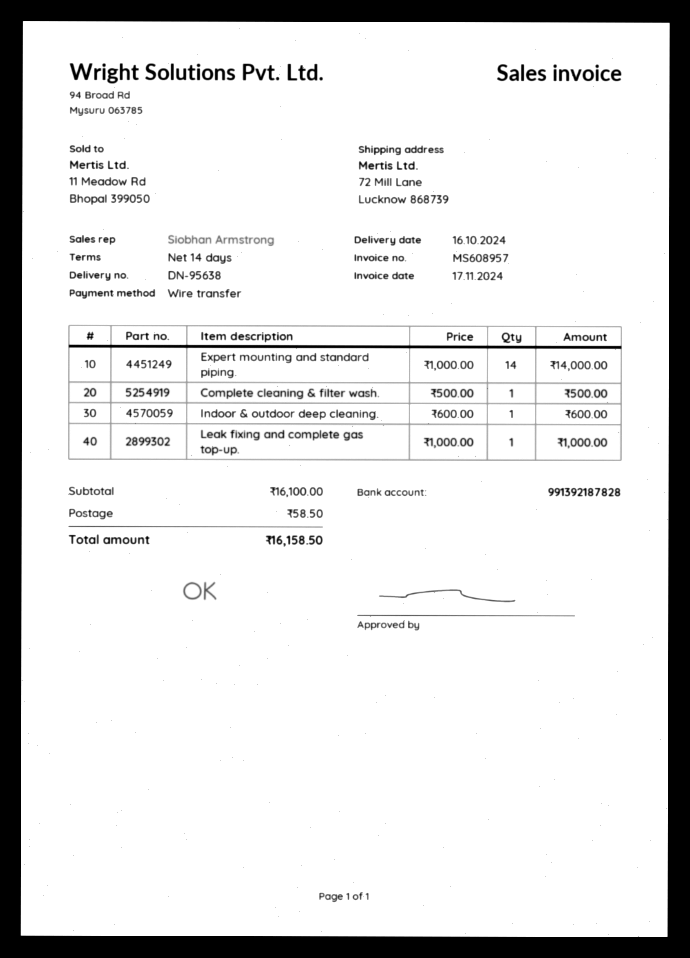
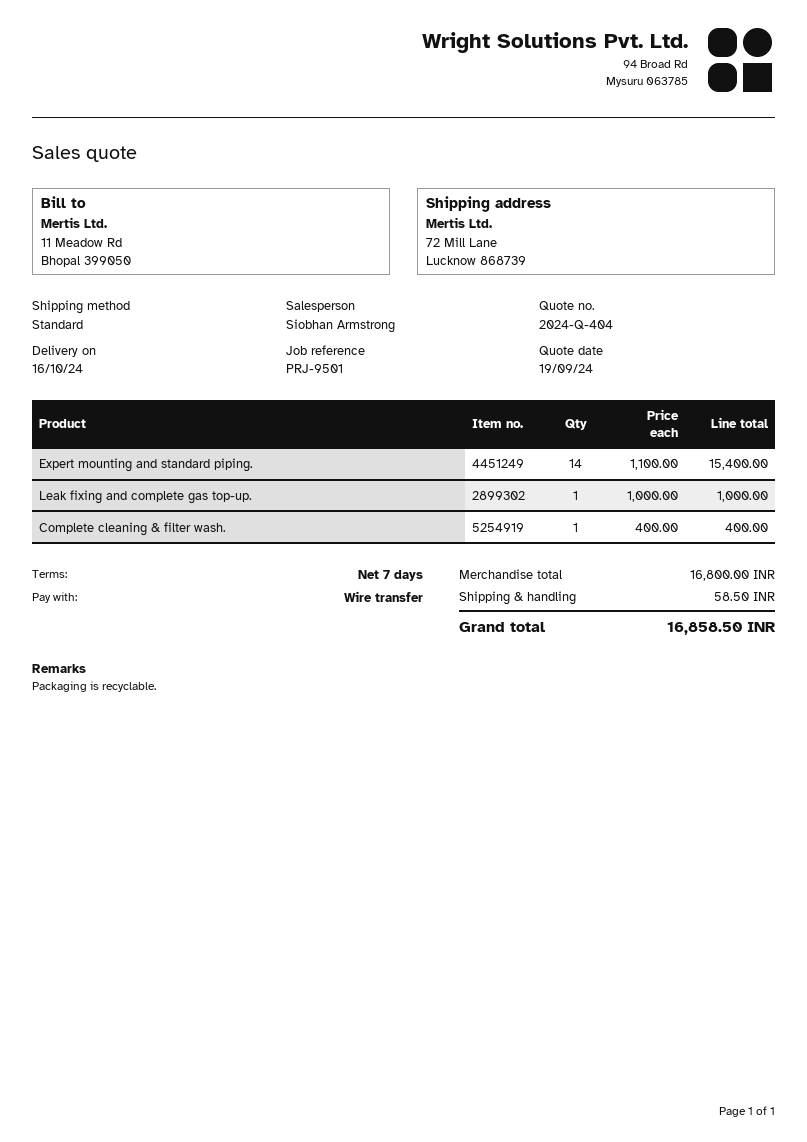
payment terms: 14 days -> 7 days
Expert mounting and standard piping.: 14 x 1000.00 = 14000.00 -> 14 x 1100.00 = 15400.00
Complete cleaning & filter wash.: 1 x 500.00 = 500.00 -> 1 x 400.00 = 400.00
Indoor & outdoor deep cleaning.: 1 x 600.00 = 600.00 -> none
subtotal: 16100.00 -> 16800.00
total: 16158.50 -> 16858.50

